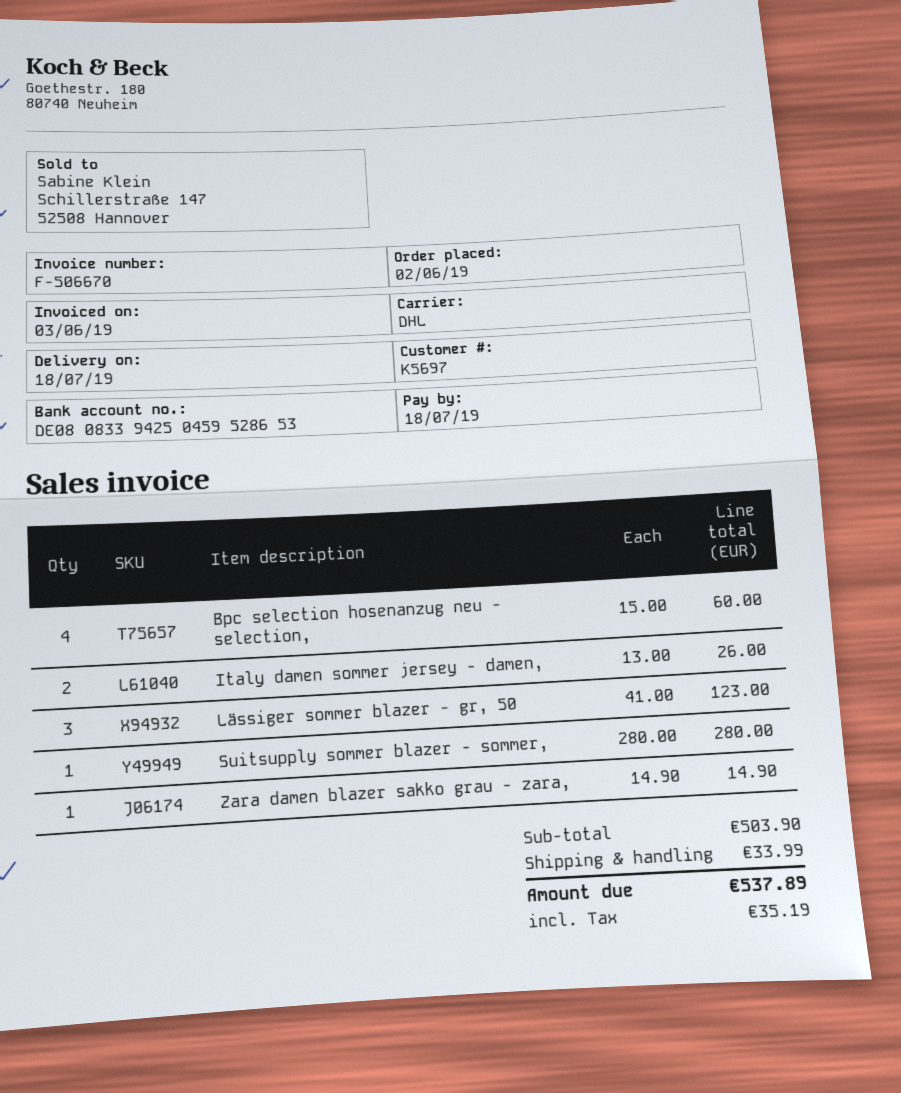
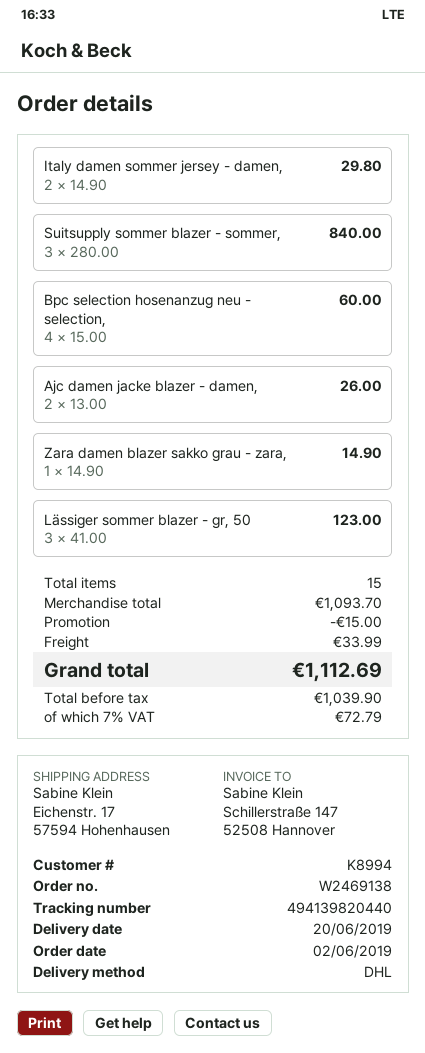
delivery date: 2019-07-18 -> 2019-06-20
customer number: K5697 -> K8994
Italy damen sommer jersey - damen,: 2 x 13.00 = 26.00 -> 2 x 14.90 = 29.80
Suitsupply sommer blazer - sommer,: 1 x 280.00 = 280.00 -> 3 x 280.00 = 840.00
Ajc damen jacke blazer - damen,: none -> 2 x 13.00 = 26.00
subtotal: 503.90 -> 1093.70
discount: none -> 15.00
tax: 35.19 -> 72.79
total: 537.89 -> 1112.69

